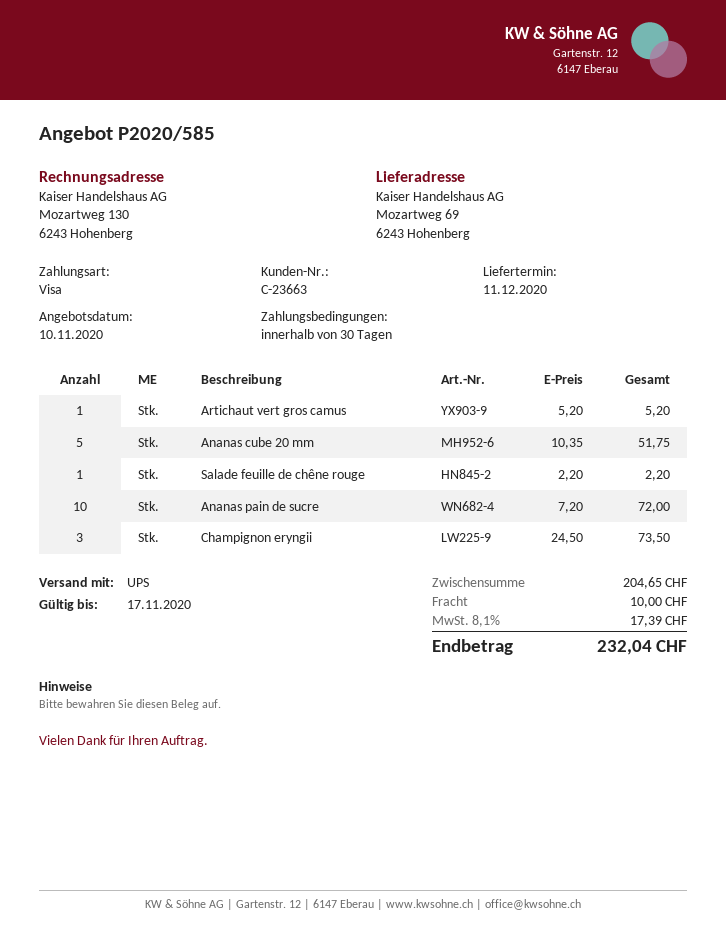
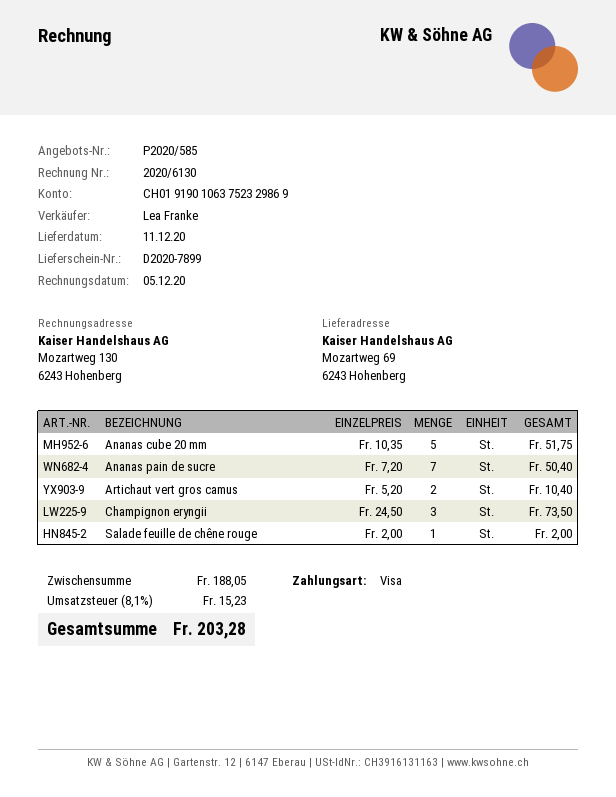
Artichaut vert gros camus: 1 x 5.20 = 5.20 -> 2 x 5.20 = 10.40
Salade feuille de chêne rouge: 1 x 2.20 = 2.20 -> 1 x 2.00 = 2.00
Ananas pain de sucre: 10 x 7.20 = 72.00 -> 7 x 7.20 = 50.40
subtotal: 204.65 -> 188.05
shipping: 10.00 -> none
tax: 8.1% = 17.39 -> 8.1% = 15.23
total: 232.04 -> 203.28

